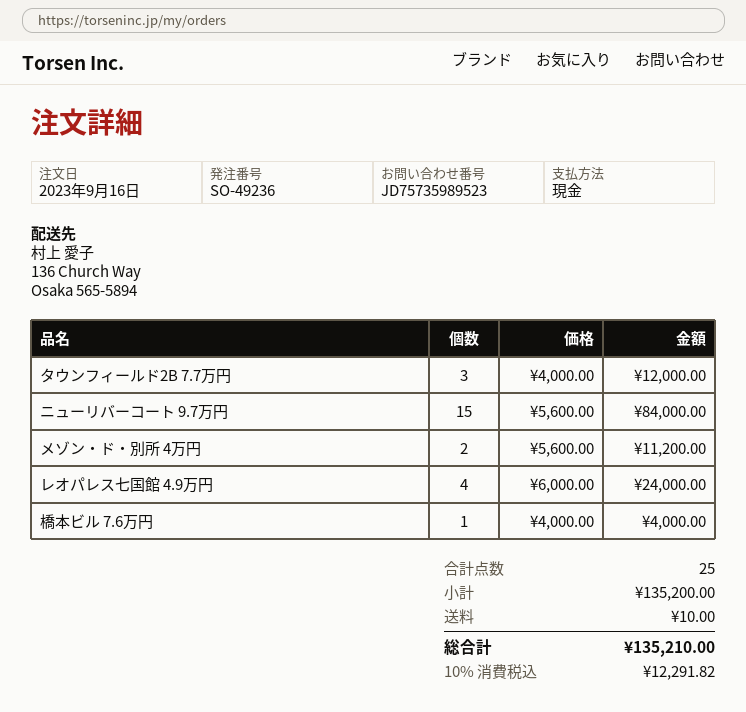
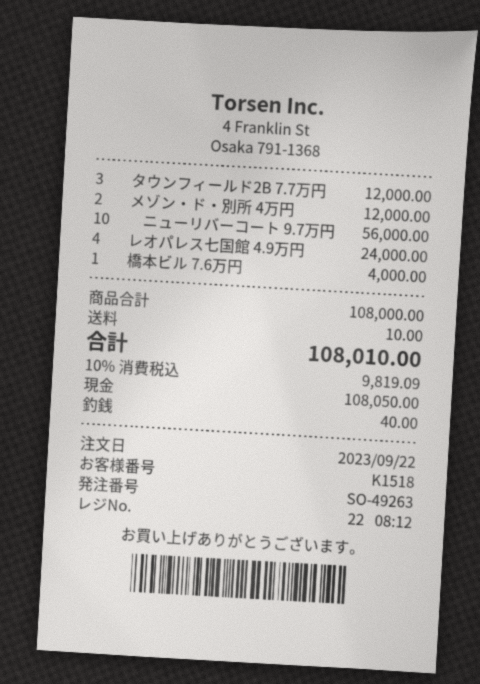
order number: SO-49236 -> SO-49263
order date: 2023-09-16 -> 2023-09-22
ニューリバーコート 9.7万円: 15 for 84000.00 -> 10 for 56000.00
メゾン・ド・別所 4万円: 2 for 11200.00 -> 2 for 12000.00
subtotal: 135200.00 -> 108000.00
tax: 10% = 12291.82 -> 10% = 9819.09
total: 135210.00 -> 108010.00

